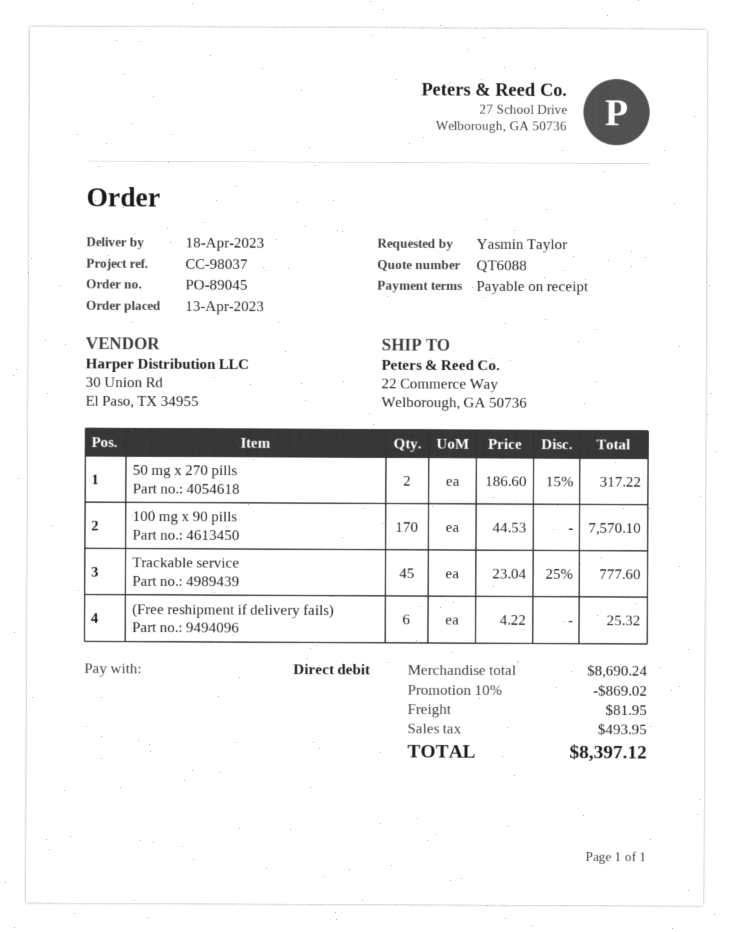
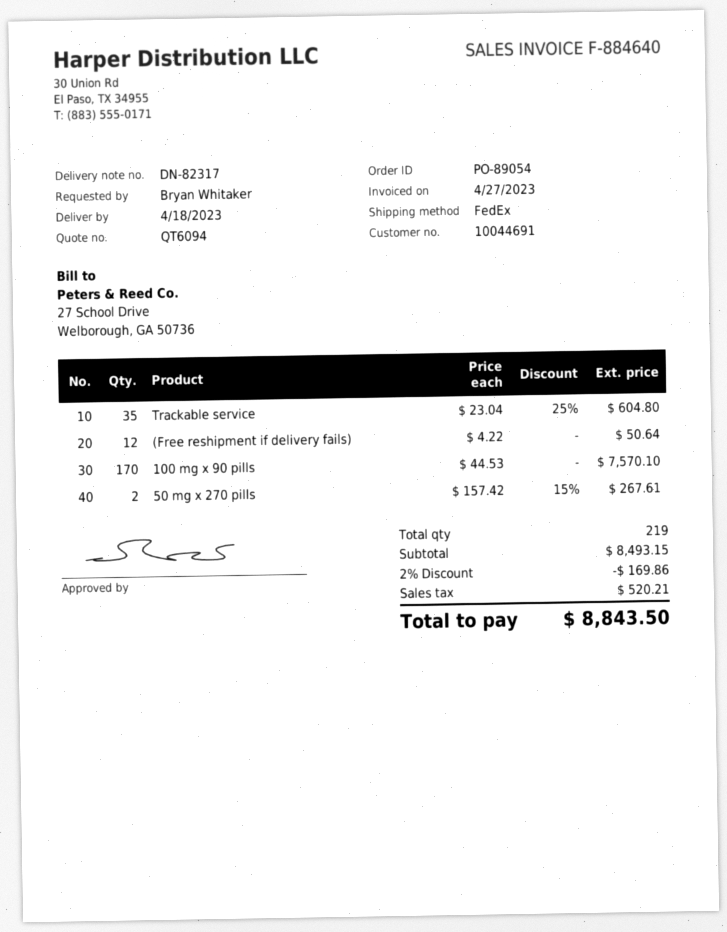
quote number: QT6088 -> QT6094
order number: PO-89045 -> PO-89054
ordered by: Yasmin Taylor -> Bryan Whitaker
50 mg x 270 pills: 2 x 186.60 - 15% = 317.22 -> 2 x 157.42 - 15% = 267.61
Trackable service: 45 x 23.04 - 25% = 777.60 -> 35 x 23.04 - 25% = 604.80
(Free reshipment if delivery fails): 6 x 4.22 = 25.32 -> 12 x 4.22 = 50.64
subtotal: 8690.24 -> 8493.15
discount: 10% = 869.02 -> 2% = 169.86
shipping: 81.95 -> none
tax: 493.95 -> 520.21
total: 8397.12 -> 8843.50

